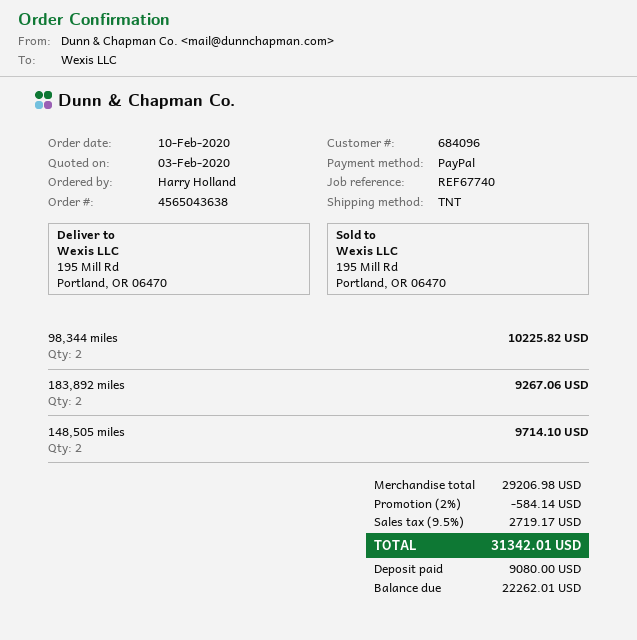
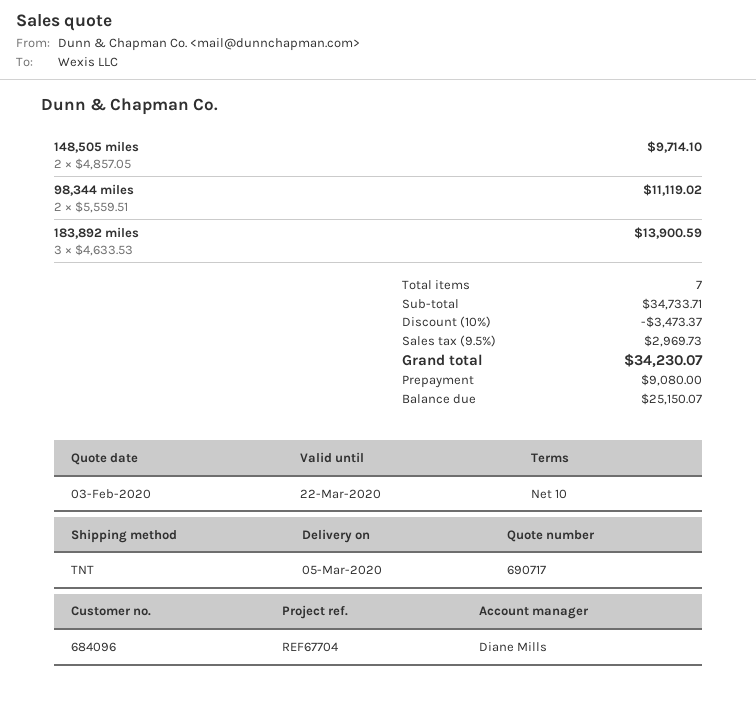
reference: REF67740 -> REF67704
98,344 miles: 2 for 10225.82 -> 2 for 11119.02
183,892 miles: 2 for 9267.06 -> 3 for 13900.59
subtotal: 29206.98 -> 34733.71
discount: 2% = 584.14 -> 10% = 3473.37
tax: 9.5% = 2719.17 -> 9.5% = 2969.73
total: 31342.01 -> 34230.07
balance: 22262.01 -> 25150.07

